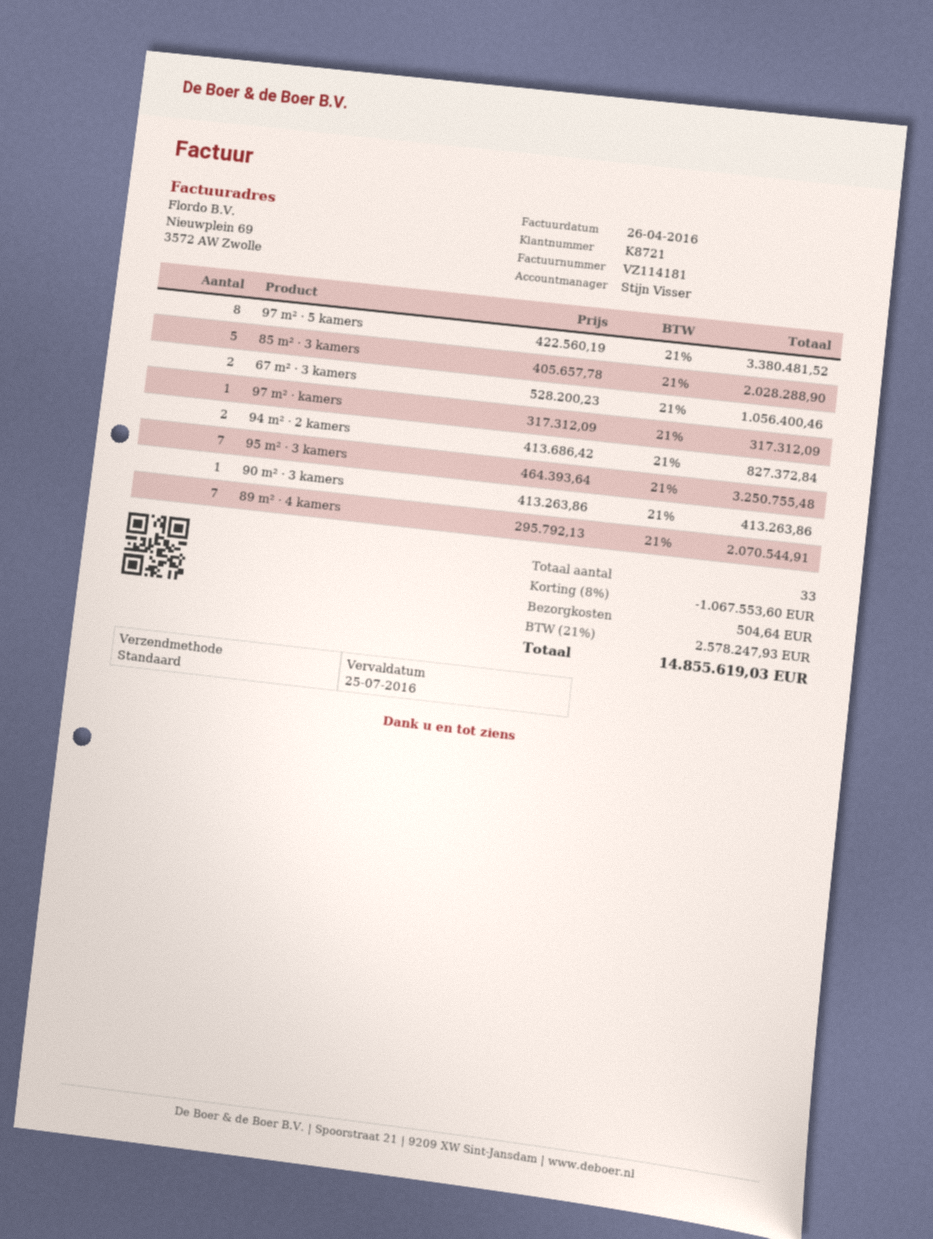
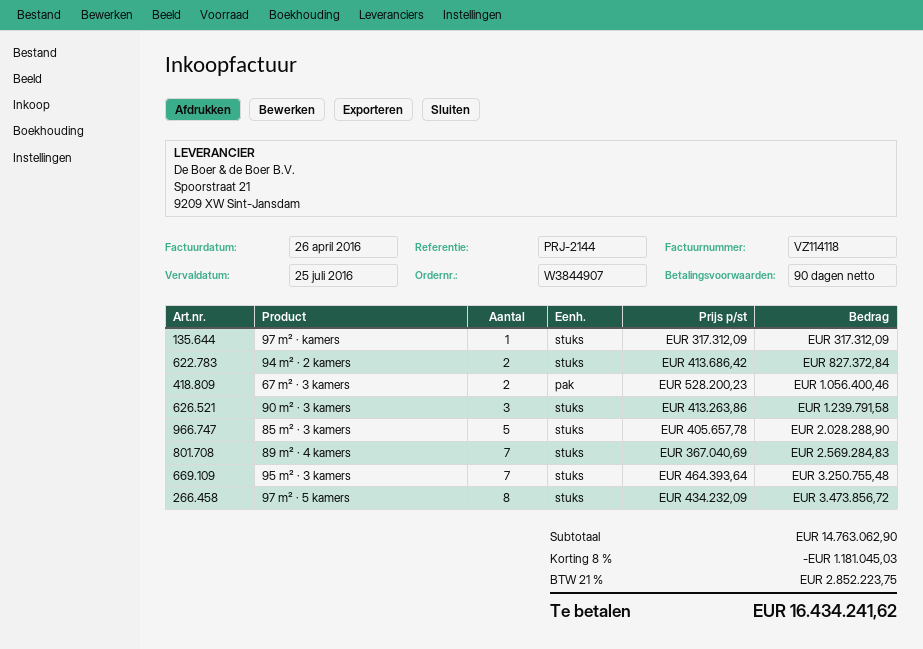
invoice number: VZ114181 -> VZ114118
97 m² · 5 kamers: 8 x 422560.19 = 3380481.52 -> 8 x 434232.09 = 3473856.72
90 m² · 3 kamers: 1 x 413263.86 = 413263.86 -> 3 x 413263.86 = 1239791.58
89 m² · 4 kamers: 7 x 295792.13 = 2070544.91 -> 7 x 367040.69 = 2569284.83
discount: 8% = 1067553.60 -> 8% = 1181045.03
shipping: 504.64 -> none
tax: 21% = 2578247.93 -> 21% = 2852223.75
total: 14855619.03 -> 16434241.62

